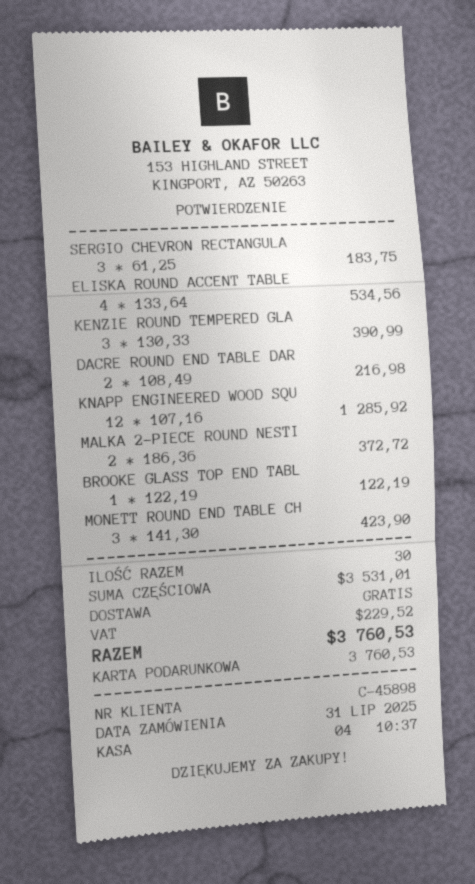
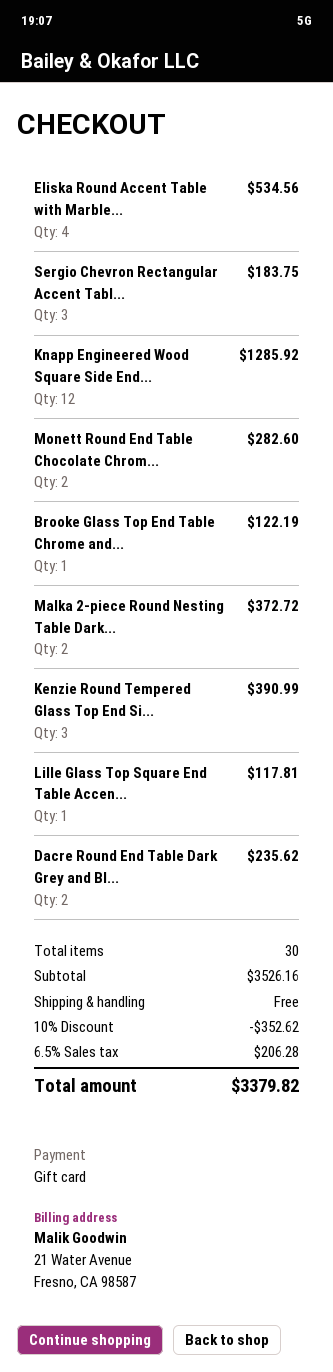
DACRE ROUND END TABLE DAR: 2 for 216.98 -> 2 for 235.62
MONETT ROUND END TABLE CH: 3 for 423.90 -> 2 for 282.60
Lille Glass Top Square End Table Accen...: none -> 1 for 117.81
subtotal: 3531.01 -> 3526.16
discount: none -> 10% = 352.62
tax: 229.52 -> 206.28
total: 3760.53 -> 3379.82

